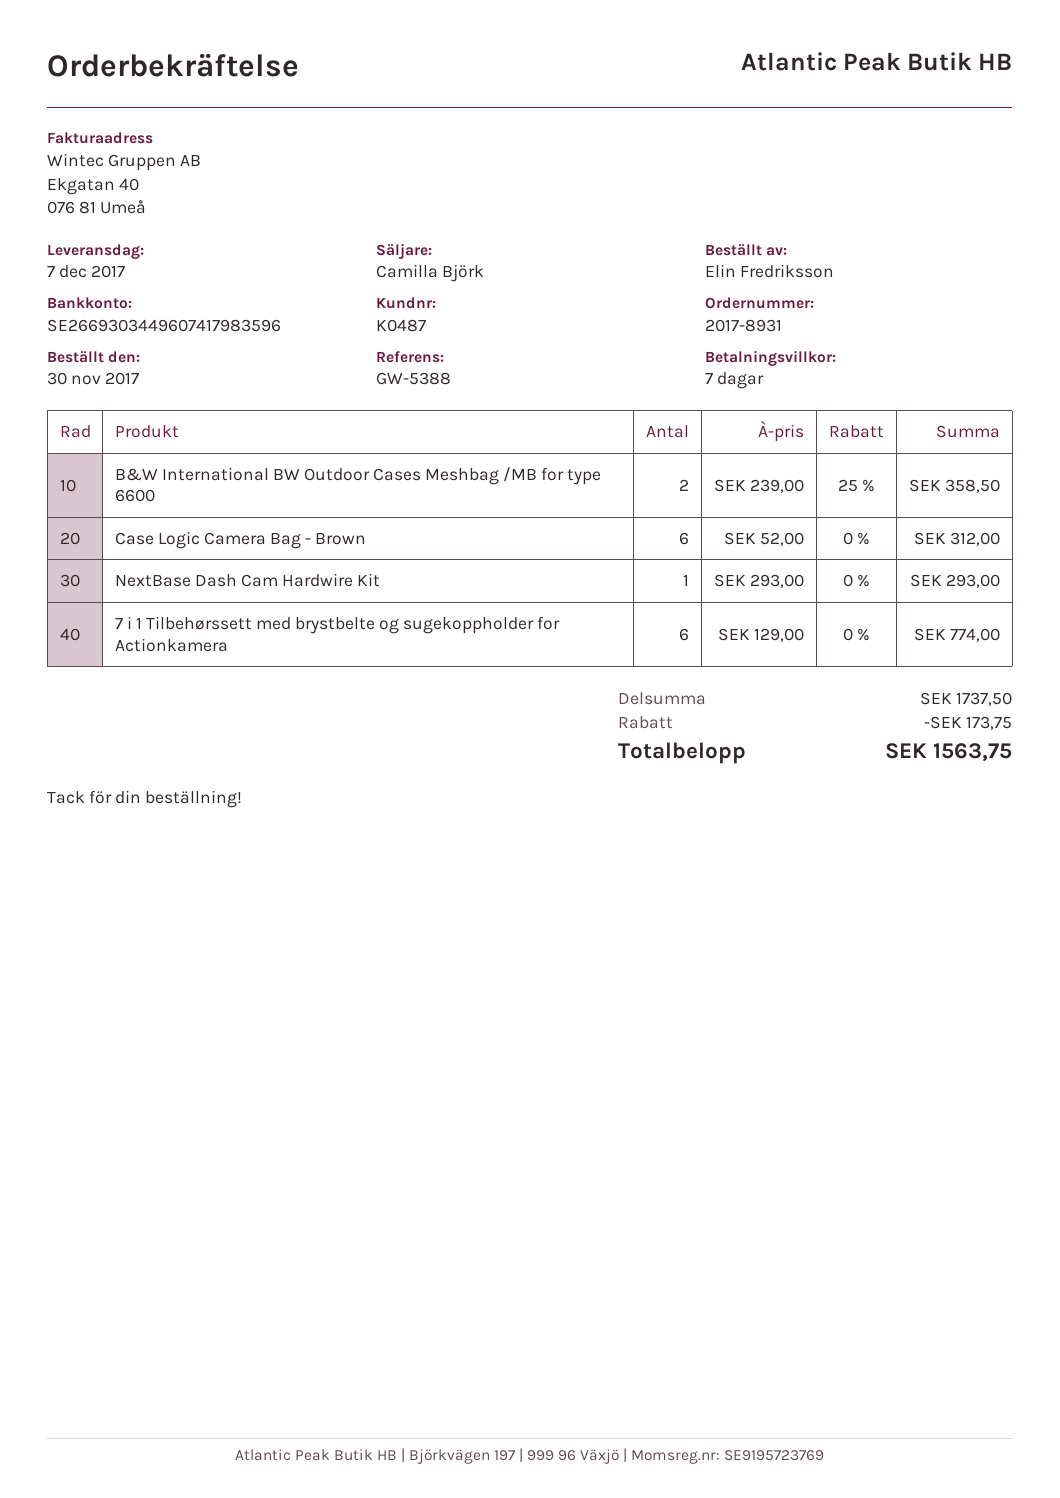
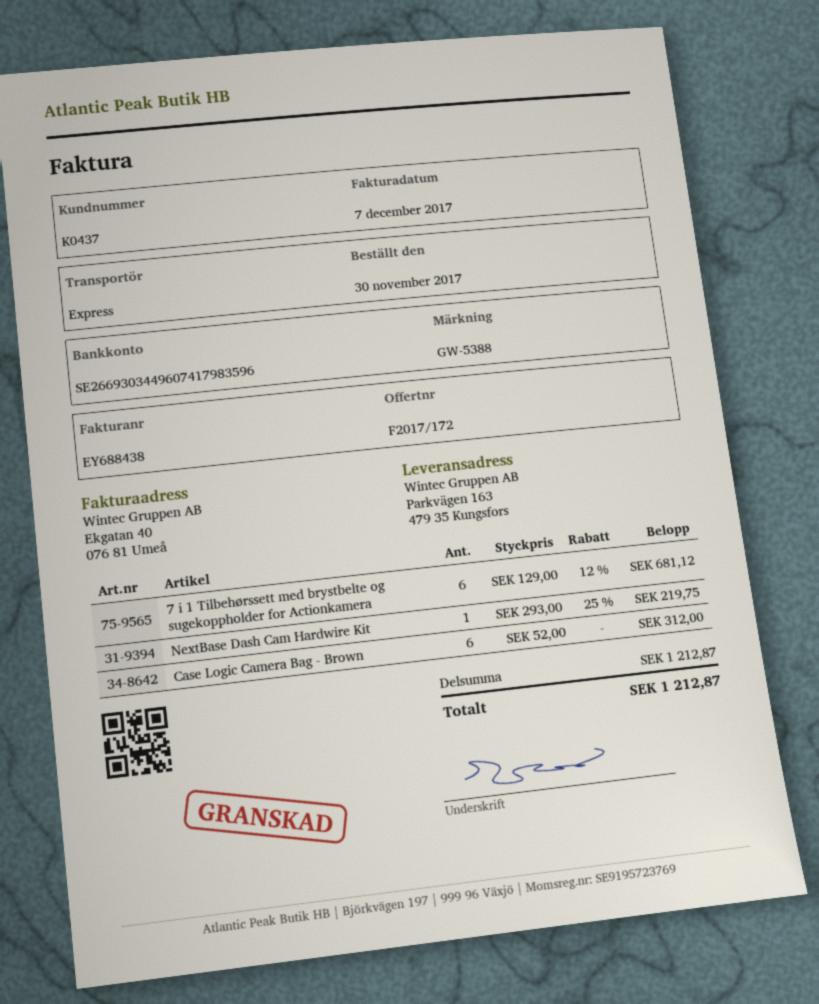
customer number: K0487 -> K0437
B&W International BW Outdoor Cases Meshbag /MB for type 6600: 2 x 239.00 - 25% = 358.50 -> none
NextBase Dash Cam Hardwire Kit: 1 x 293.00 = 293.00 -> 1 x 293.00 - 25% = 219.75
7 i 1 Tilbehørssett med brystbelte og sugekoppholder for Actionkamera: 6 x 129.00 = 774.00 -> 6 x 129.00 - 12% = 681.12
subtotal: 1737.50 -> 1212.87
discount: 173.75 -> none
total: 1563.75 -> 1212.87

